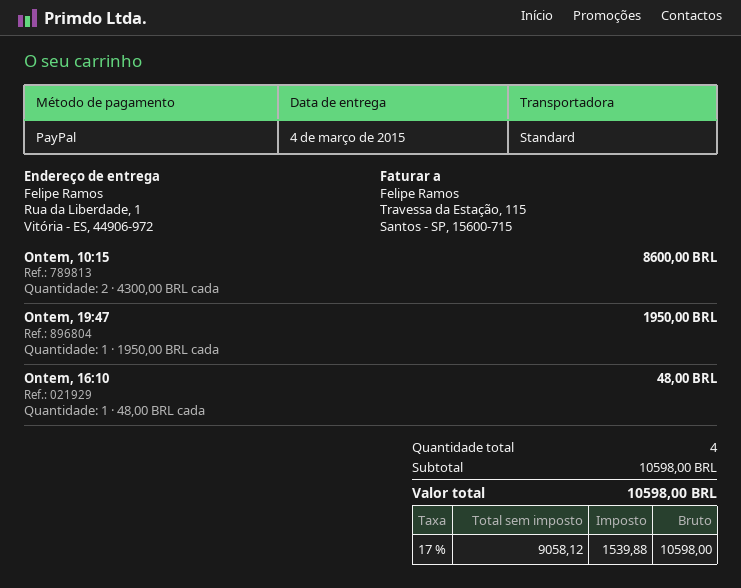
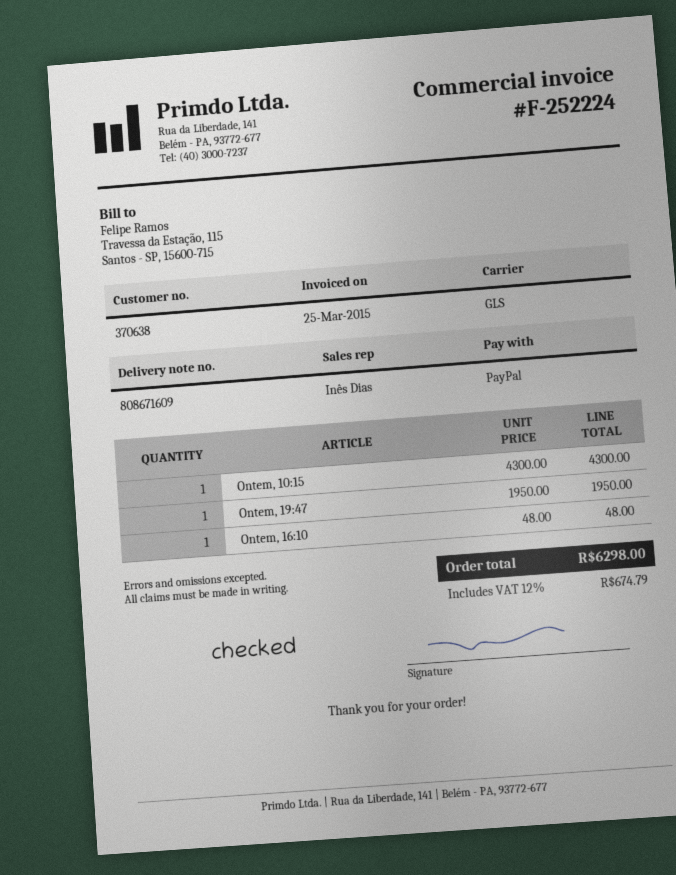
shipping method: standard -> GLS
Ontem, 10:15: 2 x 4300.00 = 8600.00 -> 1 x 4300.00 = 4300.00
tax: 17% = 1539.88 -> 12% = 674.79
total: 10598.00 -> 6298.00

